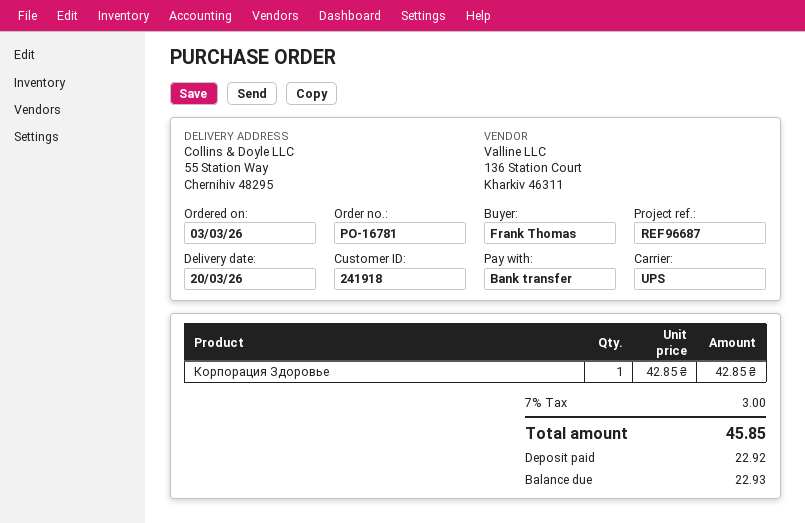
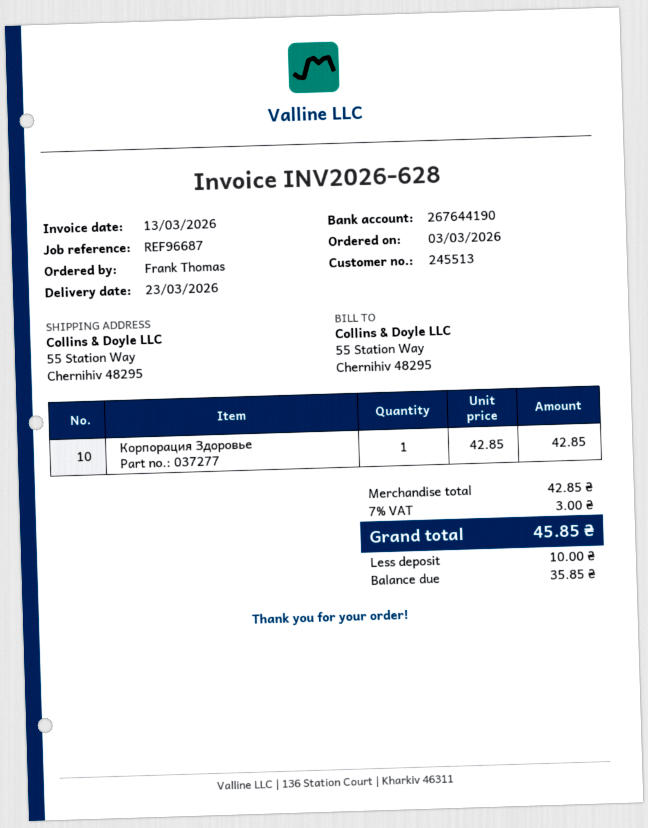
delivery date: 2026-03-20 -> 2026-03-23
customer number: 241918 -> 245513
deposit: 22.92 -> 10.00
balance: 22.93 -> 35.85

